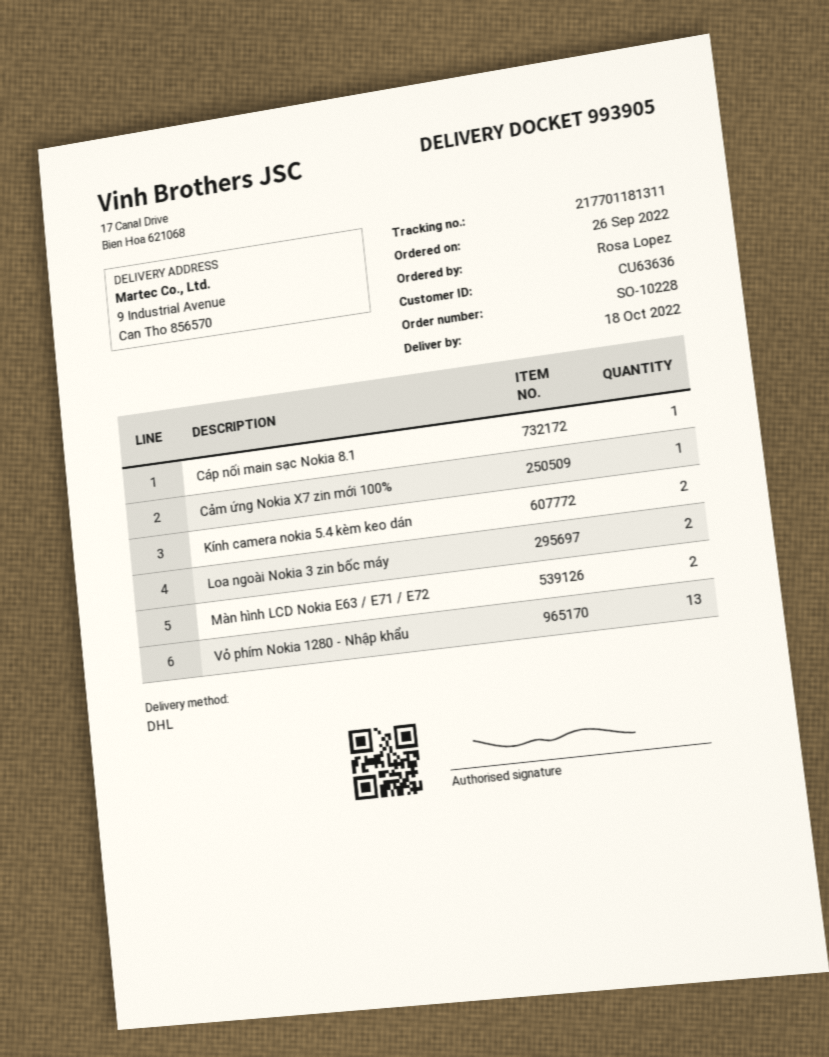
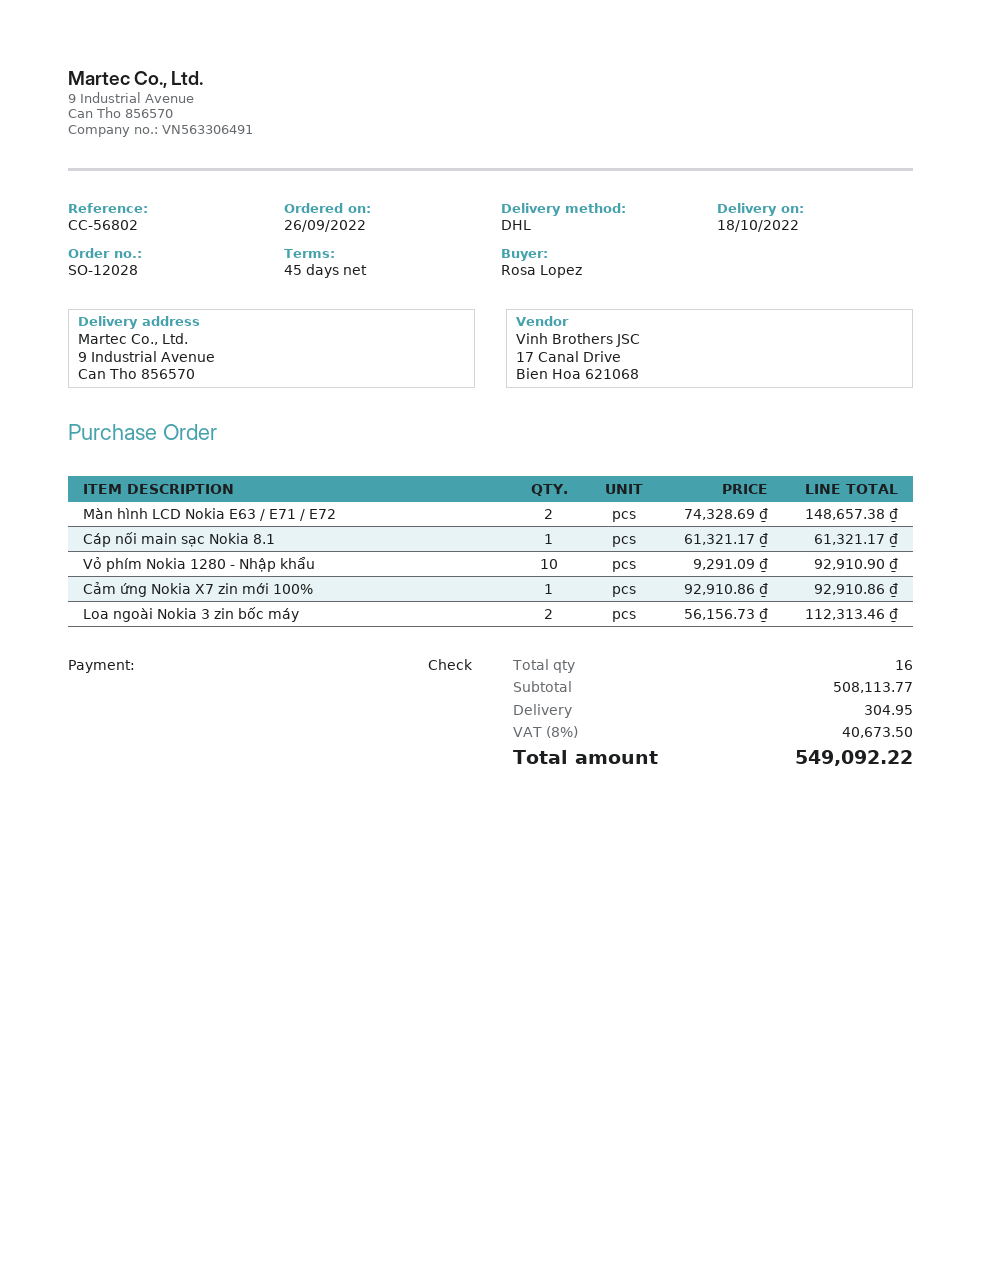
order number: SO-10228 -> SO-12028
Kính camera nokia 5.4 kèm keo dán: 2 -> none
Vỏ phím Nokia 1280 - Nhập khẩu: 13 -> 10

